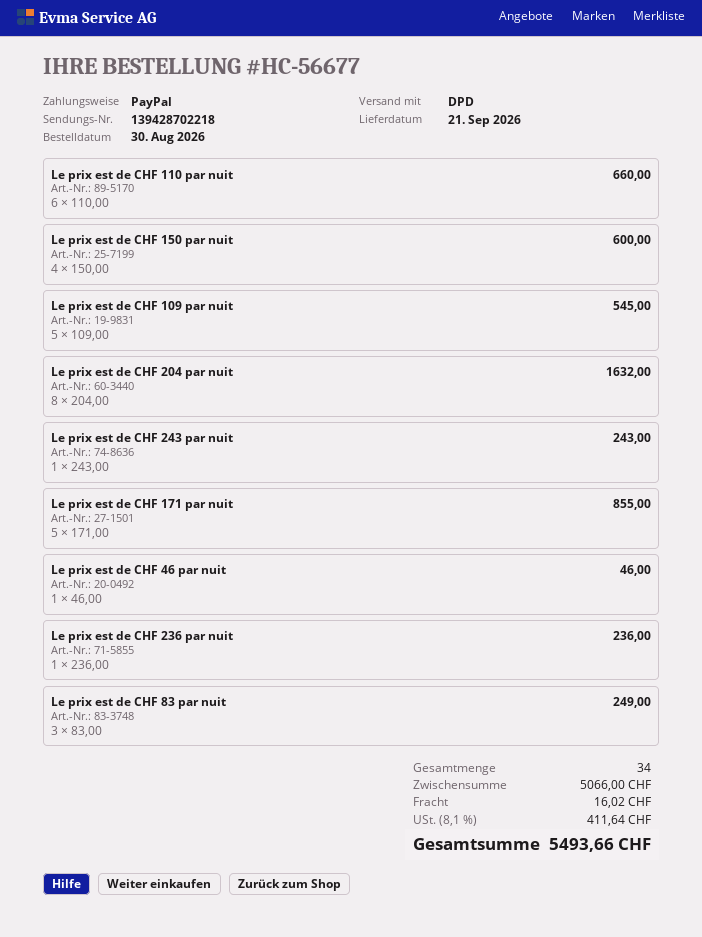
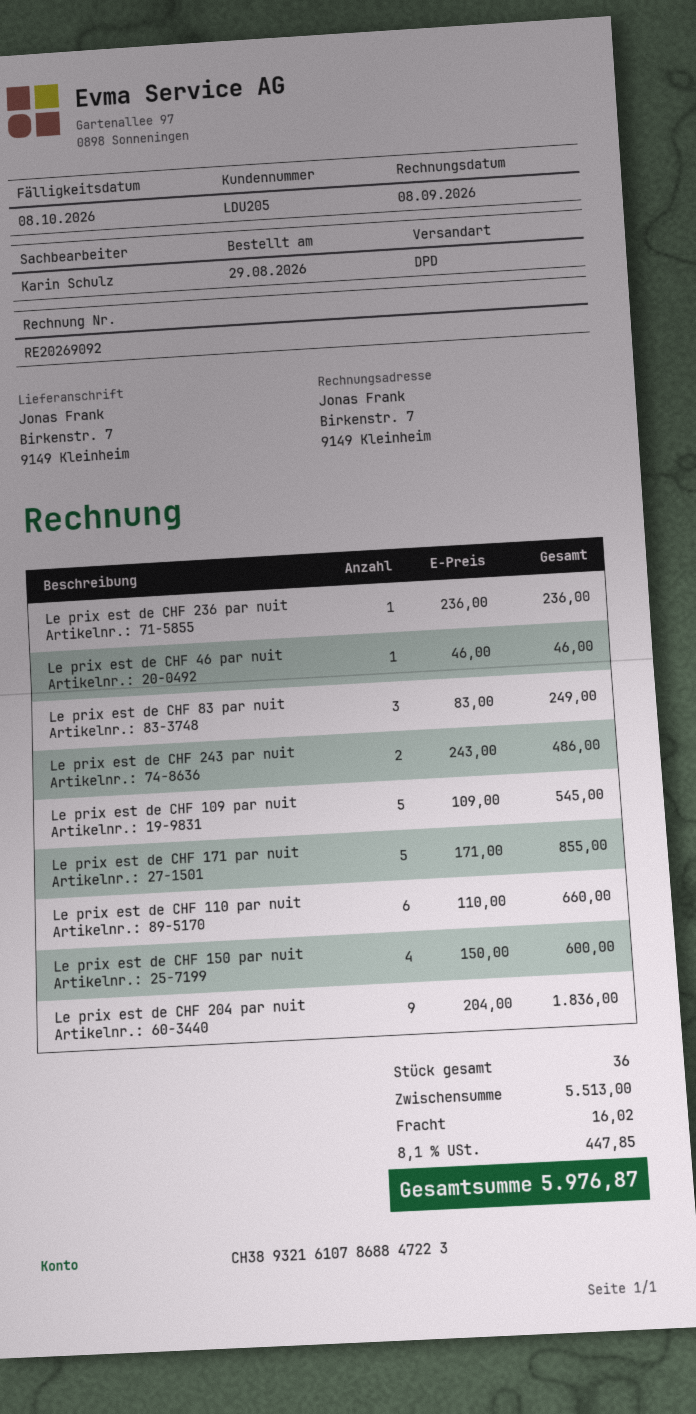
order date: 2026-08-30 -> 2026-08-29
Le prix est de CHF 204 par nuit: 8 x 204.00 = 1632.00 -> 9 x 204.00 = 1836.00
Le prix est de CHF 243 par nuit: 1 x 243.00 = 243.00 -> 2 x 243.00 = 486.00
total quantity: 34 -> 36
subtotal: 5066.00 -> 5513.00
tax: 8.1% = 411.64 -> 8.1% = 447.85
total: 5493.66 -> 5976.87

